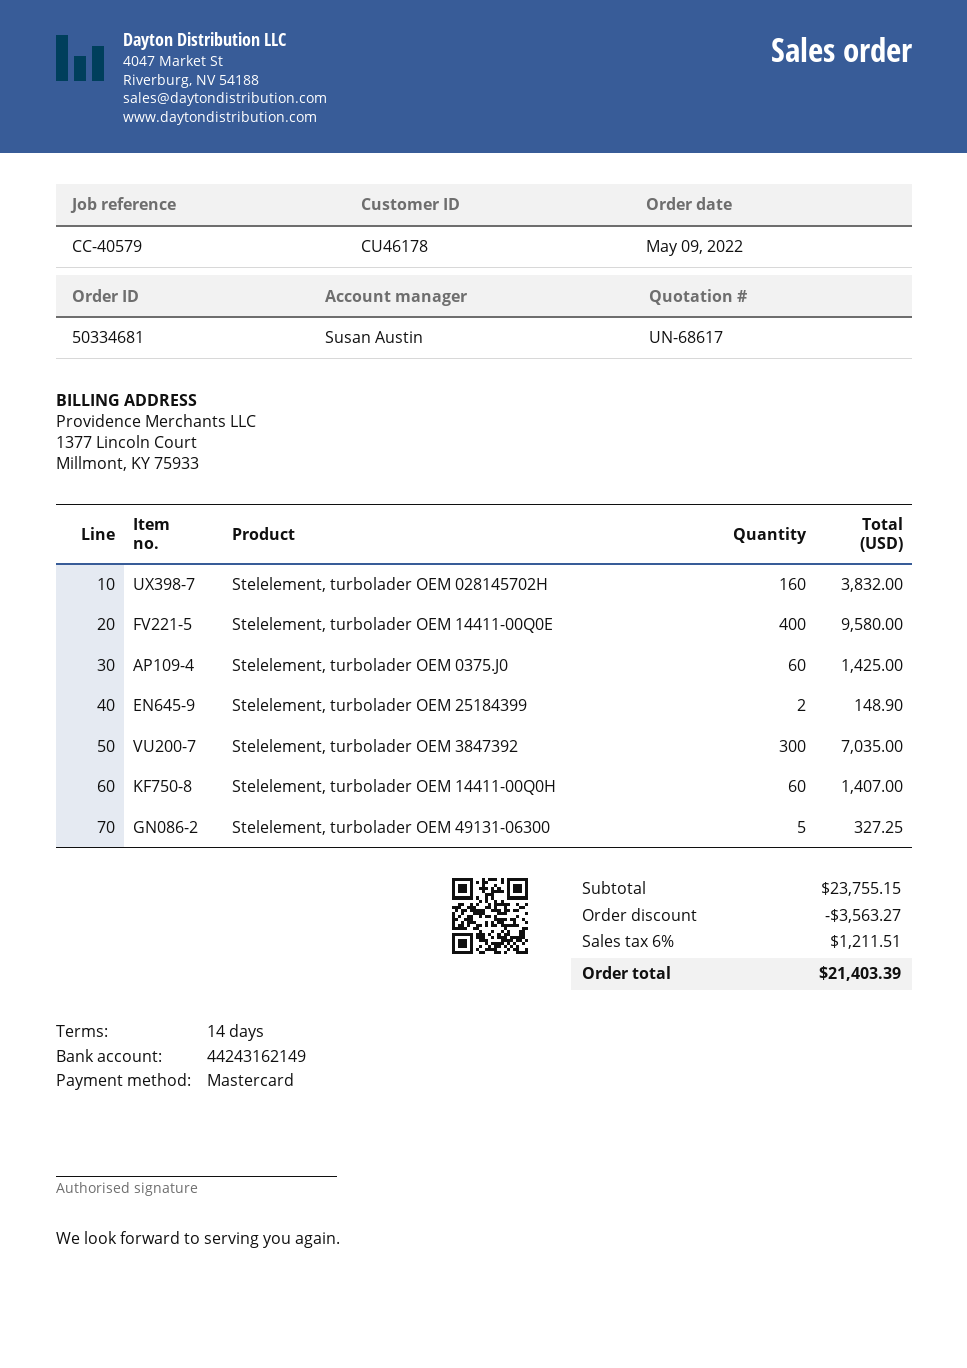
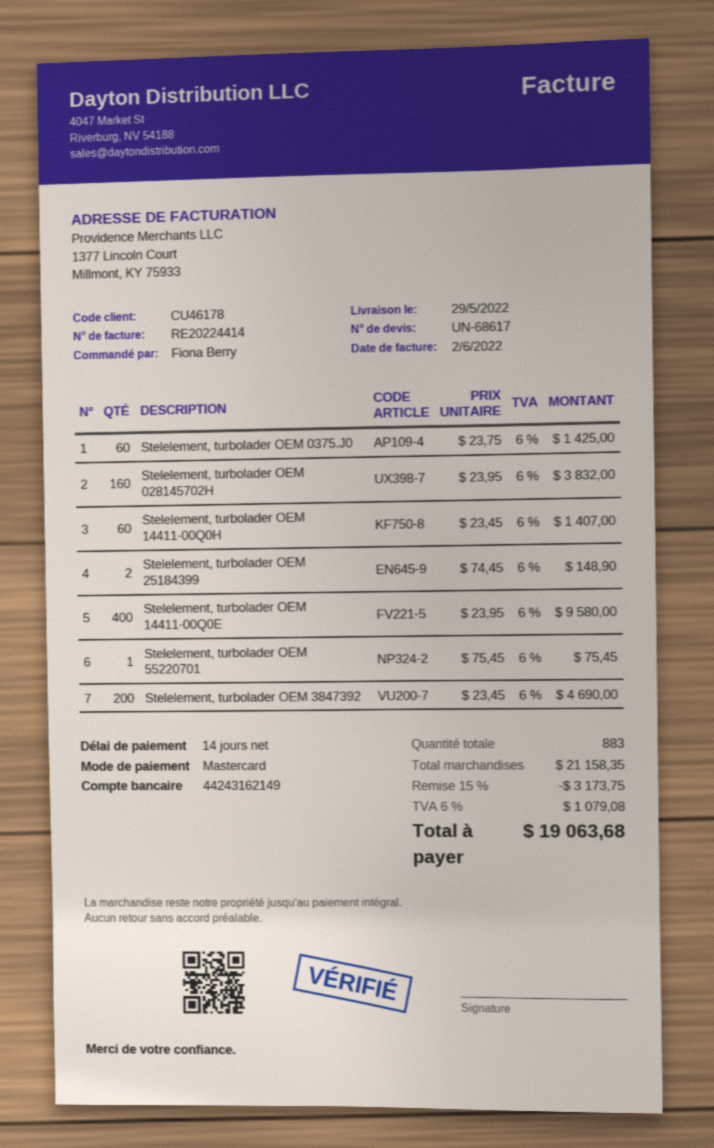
Stelelement, turbolader OEM 3847392: 300 for 7035.00 -> 200 for 4690.00
Stelelement, turbolader OEM 49131-06300: 5 for 327.25 -> none
Stelelement, turbolader OEM 55220701: none -> 1 for 75.45
subtotal: 23755.15 -> 21158.35
discount: 3563.27 -> 3173.75
tax: 6% = 1211.51 -> 6% = 1079.08
total: 21403.39 -> 19063.68

